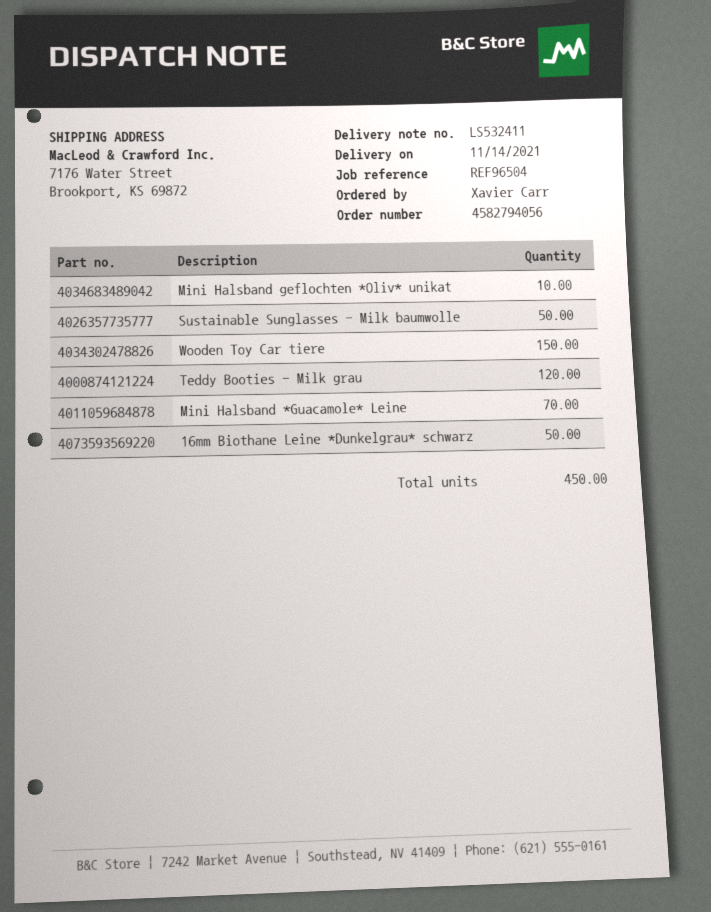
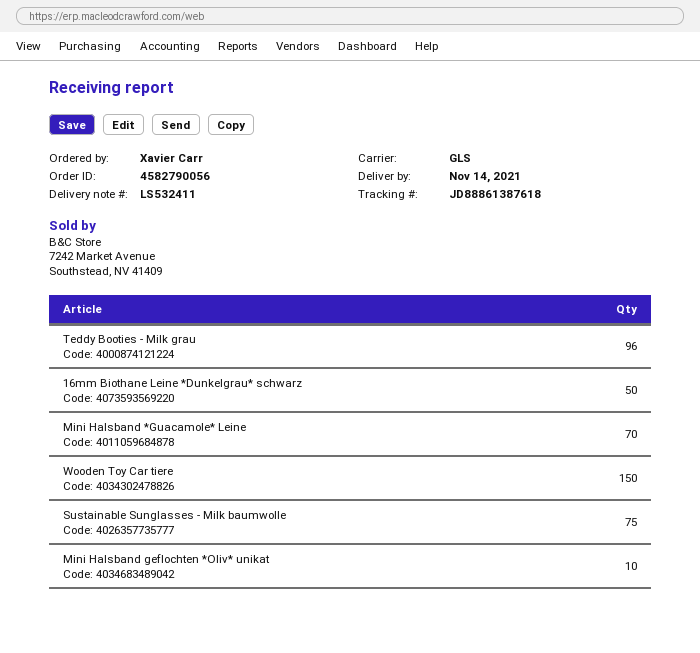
order number: 4582794056 -> 4582790056
Sustainable Sunglasses - Milk baumwolle: 50 -> 75
Teddy Booties - Milk grau: 120 -> 96

